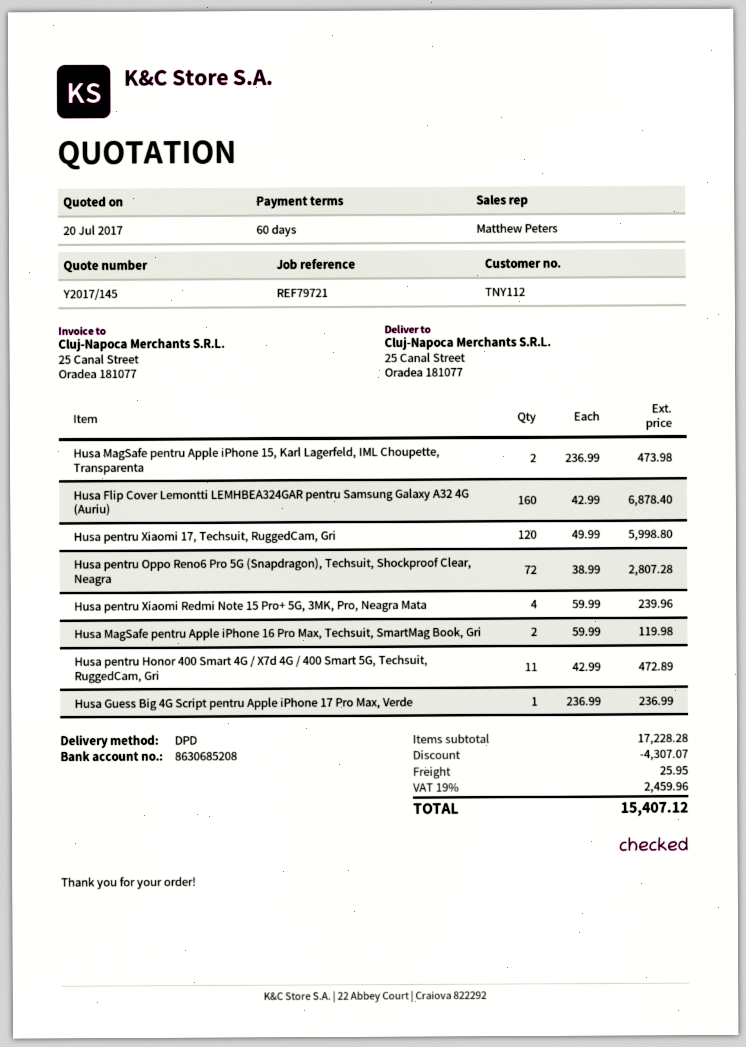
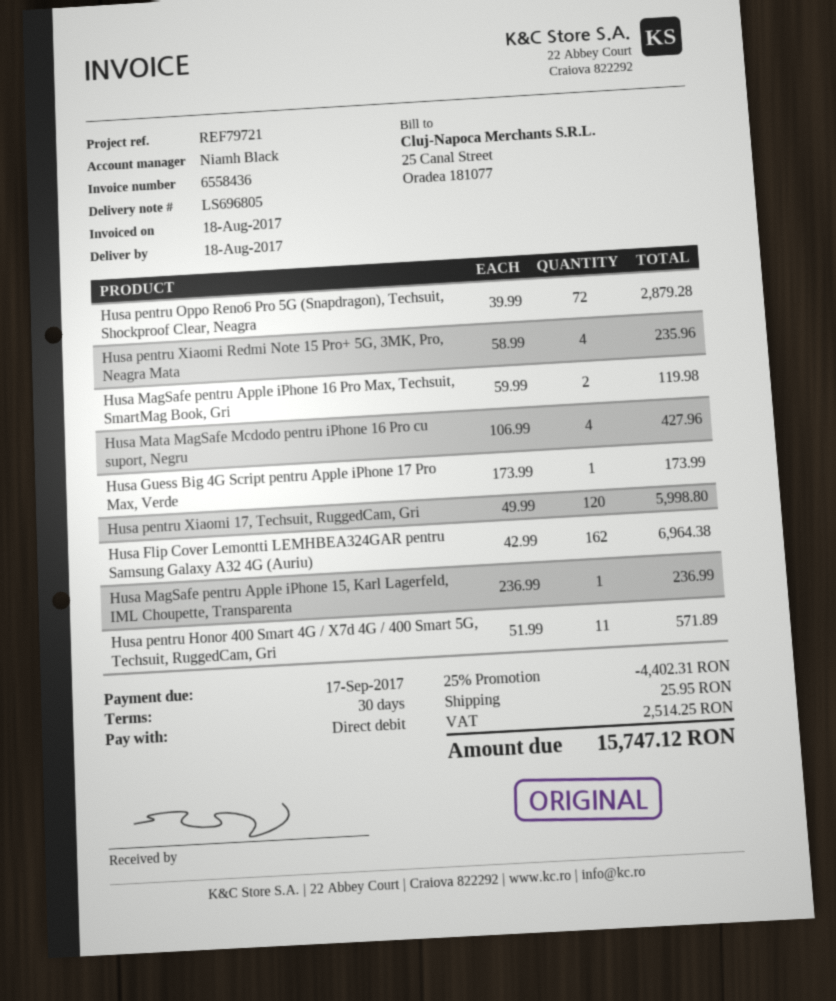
payment terms: 60 days -> 30 days
sales rep: Matthew Peters -> Niamh Black
Husa MagSafe pentru Apple iPhone 15, Karl Lagerfeld, IML Choupette, Transparenta: 2 x 236.99 = 473.98 -> 1 x 236.99 = 236.99
Husa Flip Cover Lemontti LEMHBEA324GAR pentru Samsung Galaxy A32 4G (Auriu): 160 x 42.99 = 6878.40 -> 162 x 42.99 = 6964.38
Husa pentru Oppo Reno6 Pro 5G (Snapdragon), Techsuit, Shockproof Clear, Neagra: 72 x 38.99 = 2807.28 -> 72 x 39.99 = 2879.28
Husa pentru Xiaomi Redmi Note 15 Pro+ 5G, 3MK, Pro, Neagra Mata: 4 x 59.99 = 239.96 -> 4 x 58.99 = 235.96
Husa pentru Honor 400 Smart 4G / X7d 4G / 400 Smart 5G, Techsuit, RuggedCam, Gri: 11 x 42.99 = 472.89 -> 11 x 51.99 = 571.89
Husa Guess Big 4G Script pentru Apple iPhone 17 Pro Max, Verde: 1 x 236.99 = 236.99 -> 1 x 173.99 = 173.99
Husa Mata MagSafe Mcdodo pentru iPhone 16 Pro cu suport, Negru: none -> 4 x 106.99 = 427.96
discount: 4307.07 -> 4402.31
tax: 2459.96 -> 2514.25
total: 15407.12 -> 15747.12

